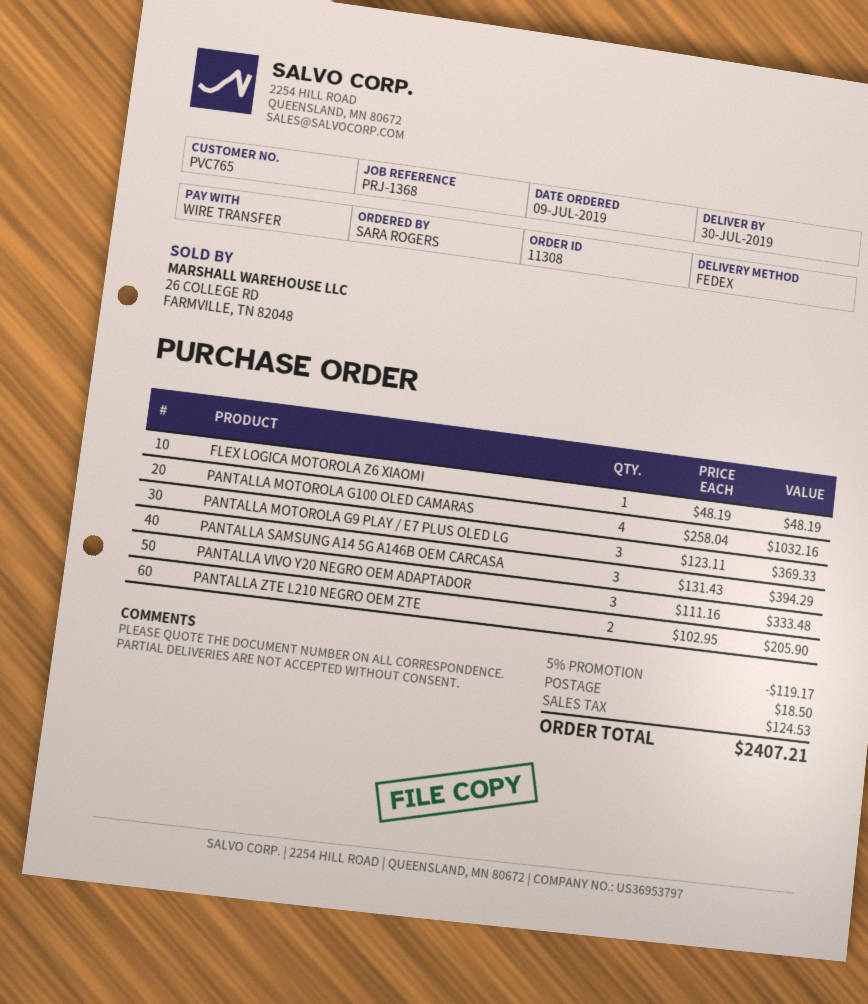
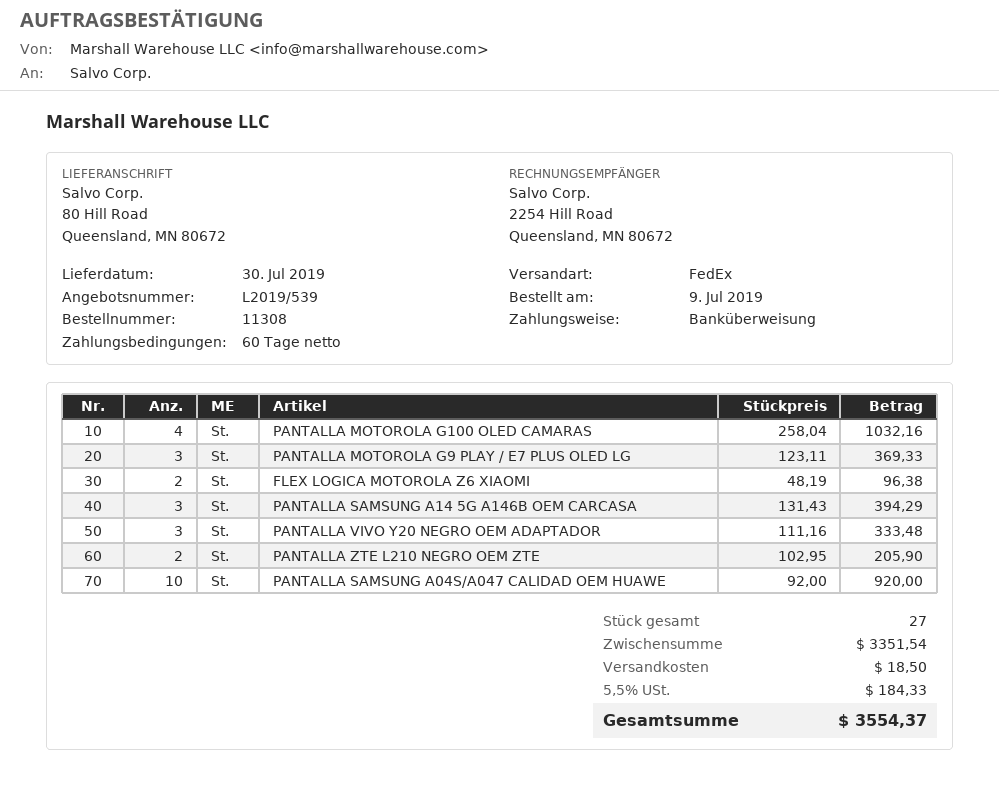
FLEX LOGICA MOTOROLA Z6 XIAOMI: 1 x 48.19 = 48.19 -> 2 x 48.19 = 96.38
PANTALLA SAMSUNG A04S/A047 CALIDAD OEM HUAWE: none -> 10 x 92.00 = 920.00
discount: 5% = 119.17 -> none
tax: 124.53 -> 184.33
total: 2407.21 -> 3554.37

